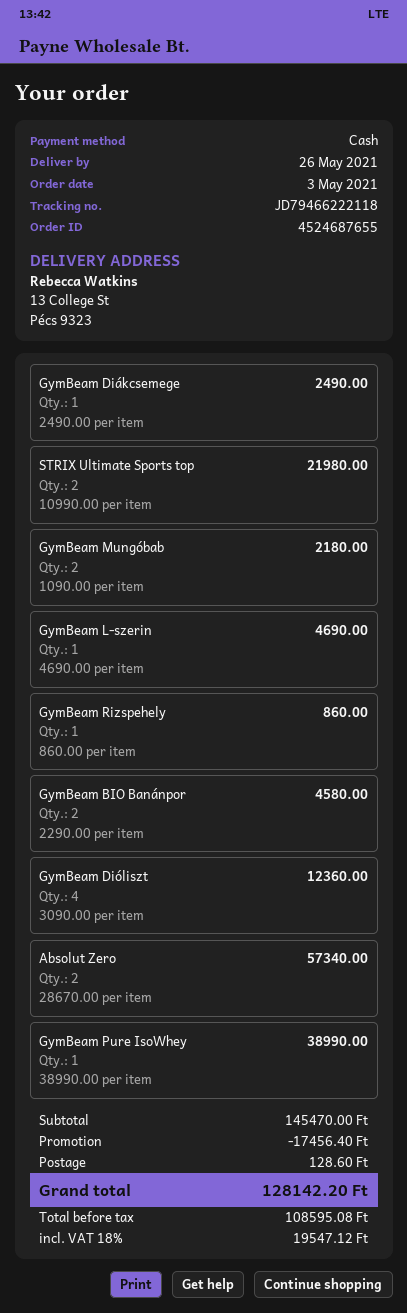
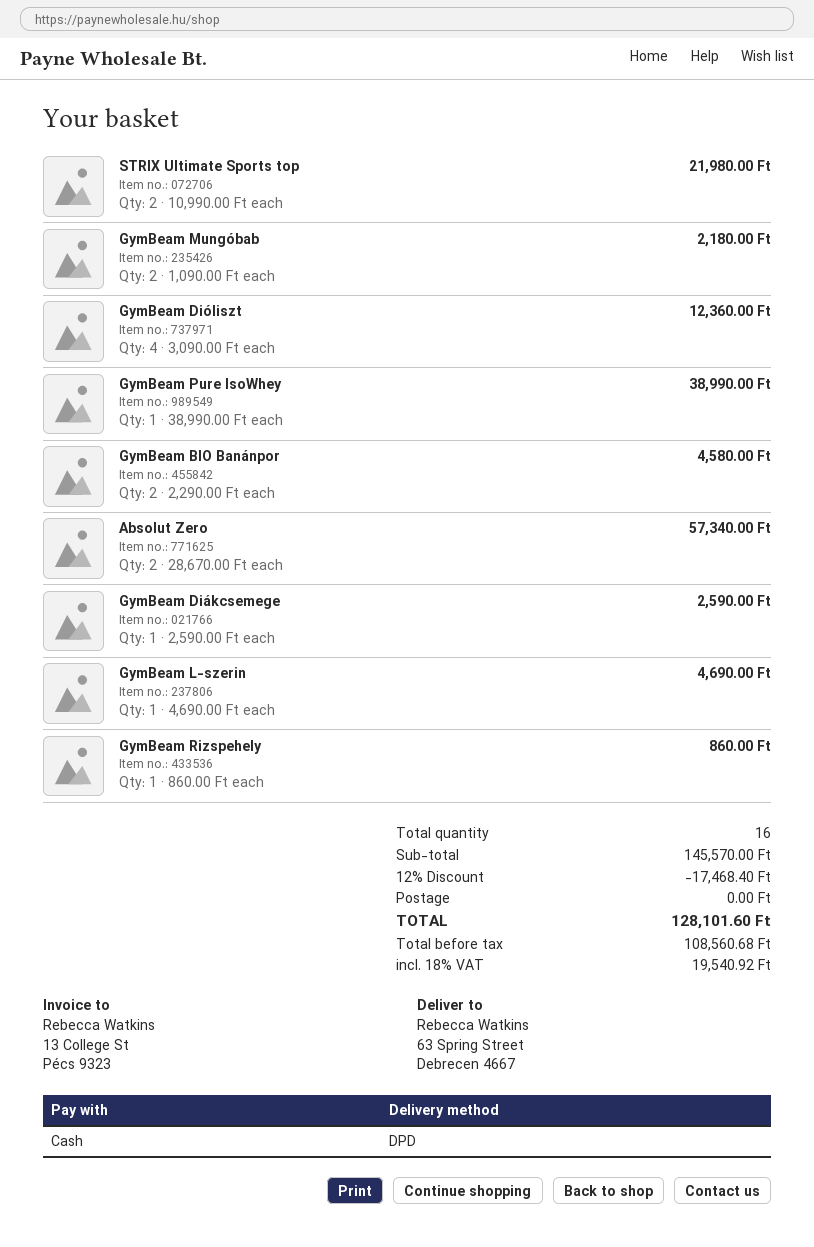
ship to: 13 College St, Pécs 9323 -> 63 Spring Street, Debrecen 4667
GymBeam Diákcsemege: 1 x 2490.00 = 2490.00 -> 1 x 2590.00 = 2590.00
subtotal: 145470.00 -> 145570.00
discount: 17456.40 -> 17468.40
shipping: 128.60 -> 0.00
net: 108595.08 -> 108560.68
tax: 18% = 19547.12 -> 18% = 19540.92
total: 128142.20 -> 128101.60

